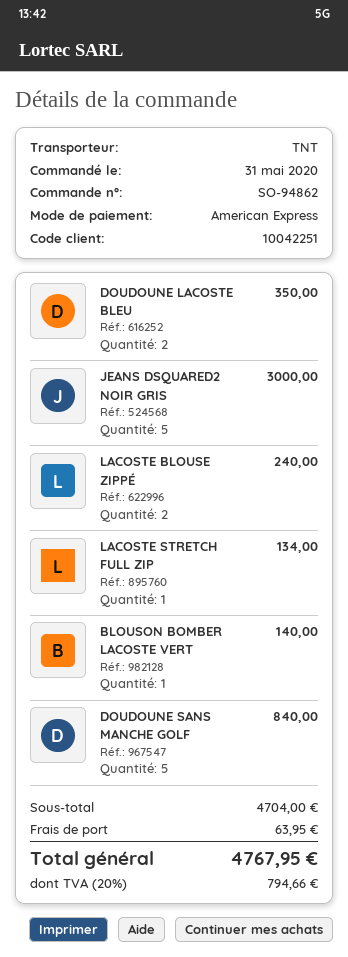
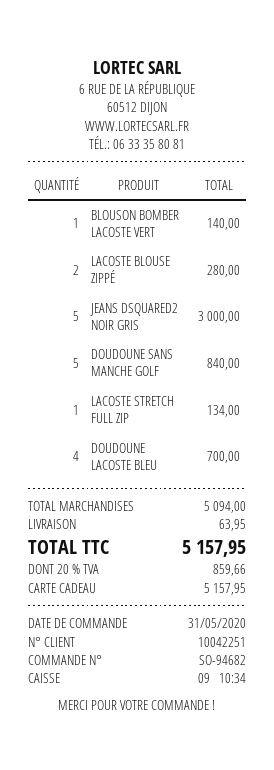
order number: SO-94862 -> SO-94682
payment method: American Express -> gift card
DOUDOUNE LACOSTE BLEU: 2 for 350.00 -> 4 for 700.00
LACOSTE BLOUSE ZIPPÉ: 2 for 240.00 -> 2 for 280.00
subtotal: 4704.00 -> 5094.00
tax: 20% = 794.66 -> 20% = 859.66
total: 4767.95 -> 5157.95

